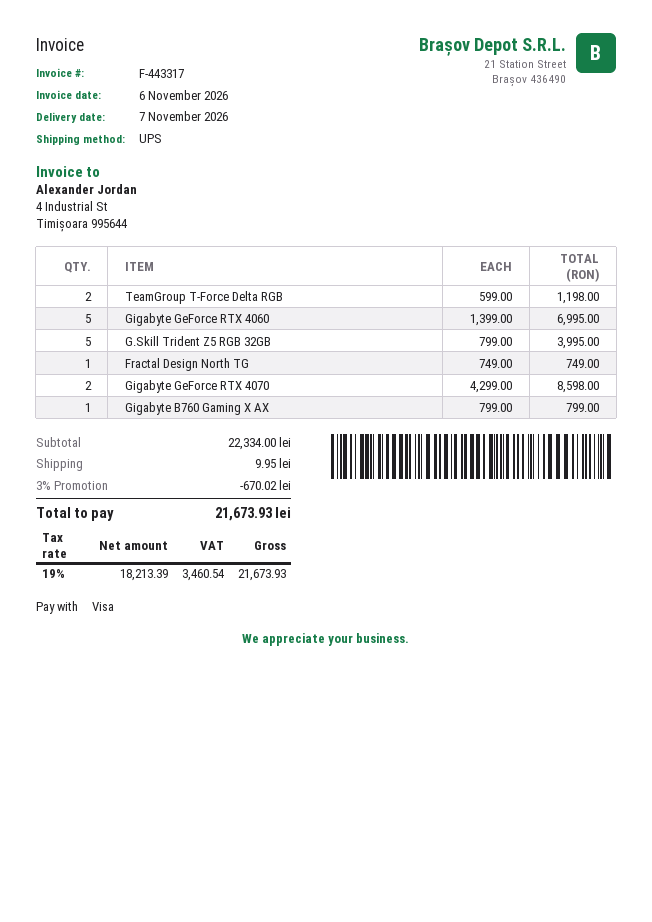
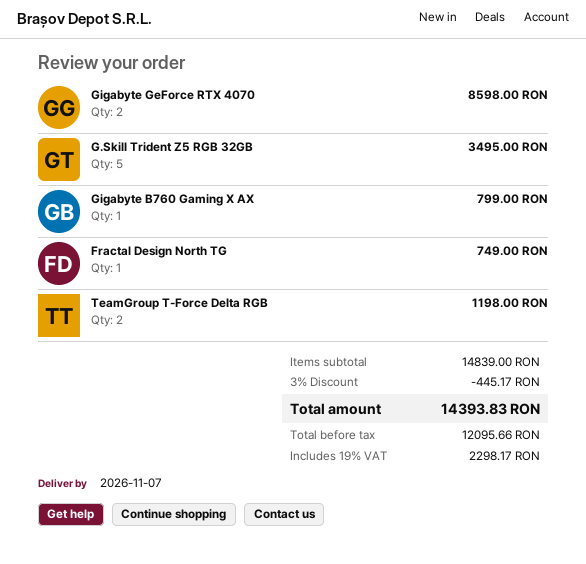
Gigabyte GeForce RTX 4060: 5 for 6995.00 -> none
G.Skill Trident Z5 RGB 32GB: 5 for 3995.00 -> 5 for 3495.00
subtotal: 22334.00 -> 14839.00
discount: 3% = 670.02 -> 3% = 445.17
shipping: 9.95 -> none
net: 18213.39 -> 12095.66
tax: 19% = 3460.54 -> 19% = 2298.17
total: 21673.93 -> 14393.83

